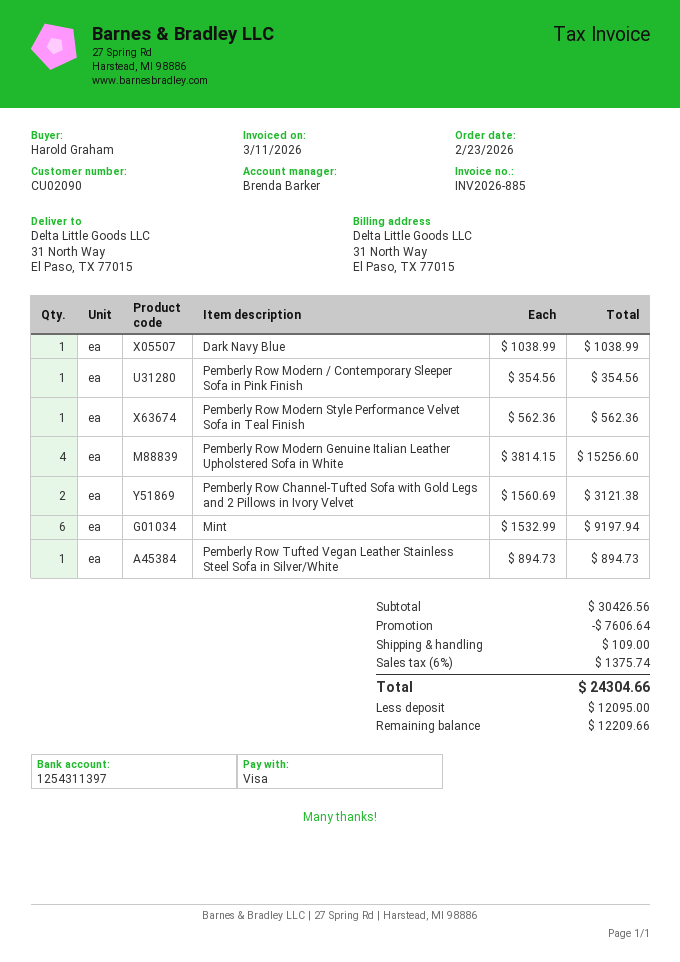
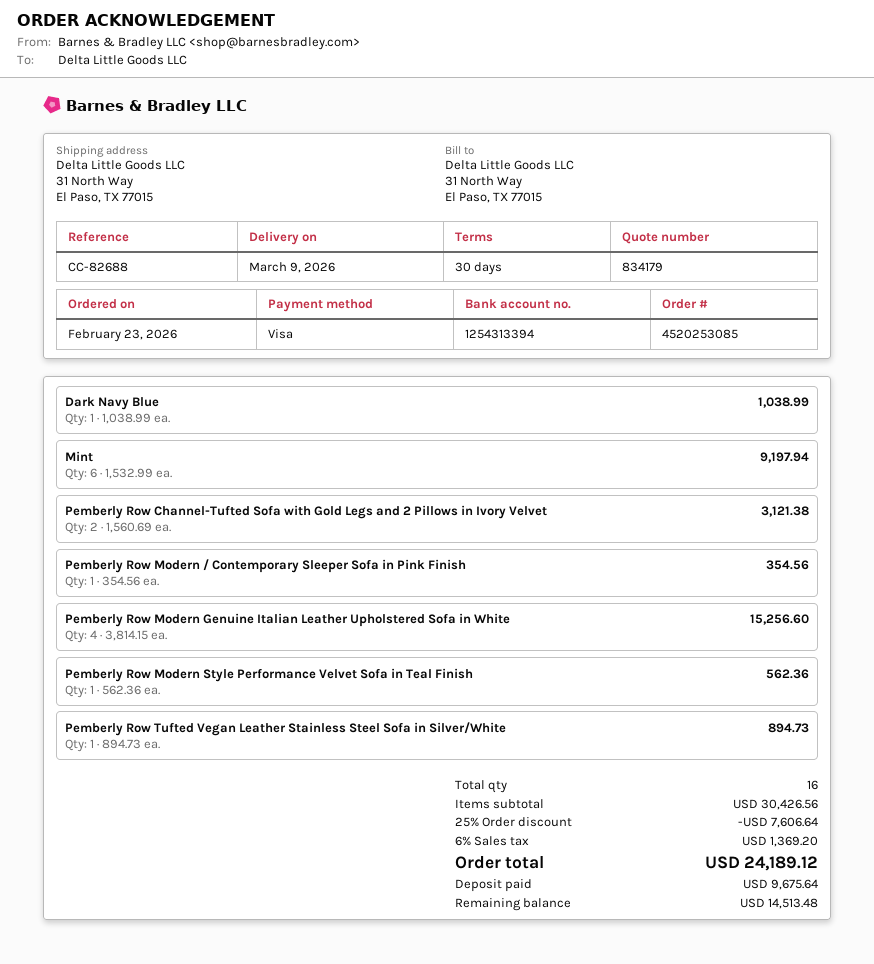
bank account: 1254311397 -> 1254313394
shipping: 109.00 -> none
tax: 6% = 1375.74 -> 6% = 1369.20
total: 24304.66 -> 24189.12
deposit: 12095.00 -> 9675.64
balance: 12209.66 -> 14513.48

